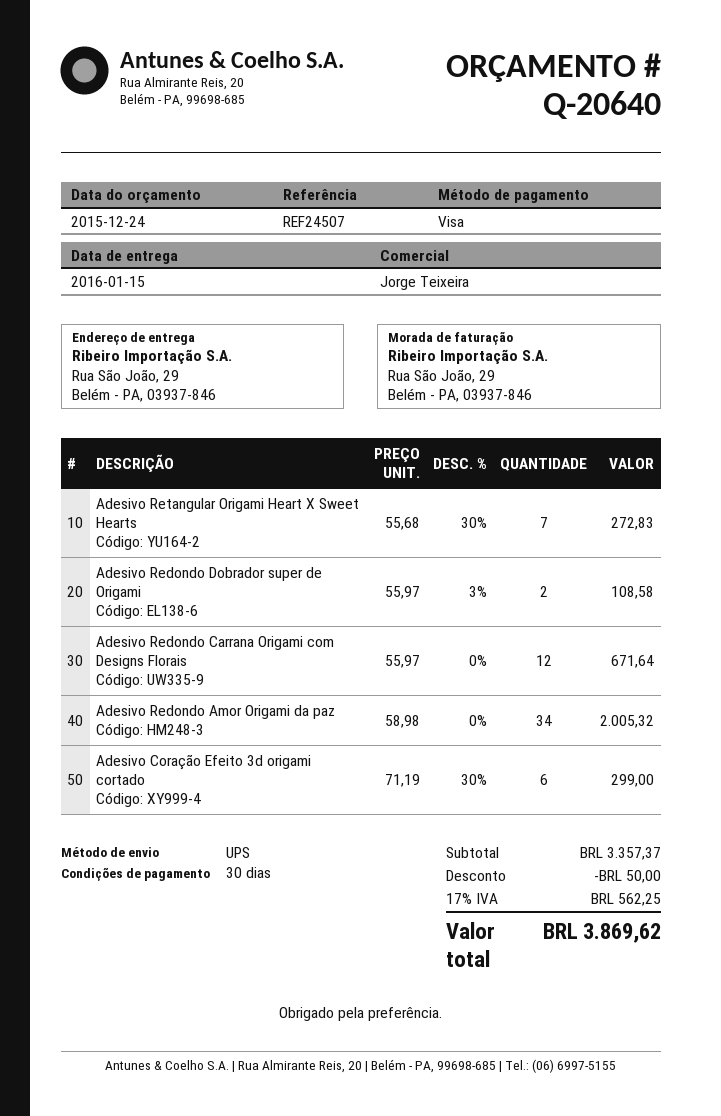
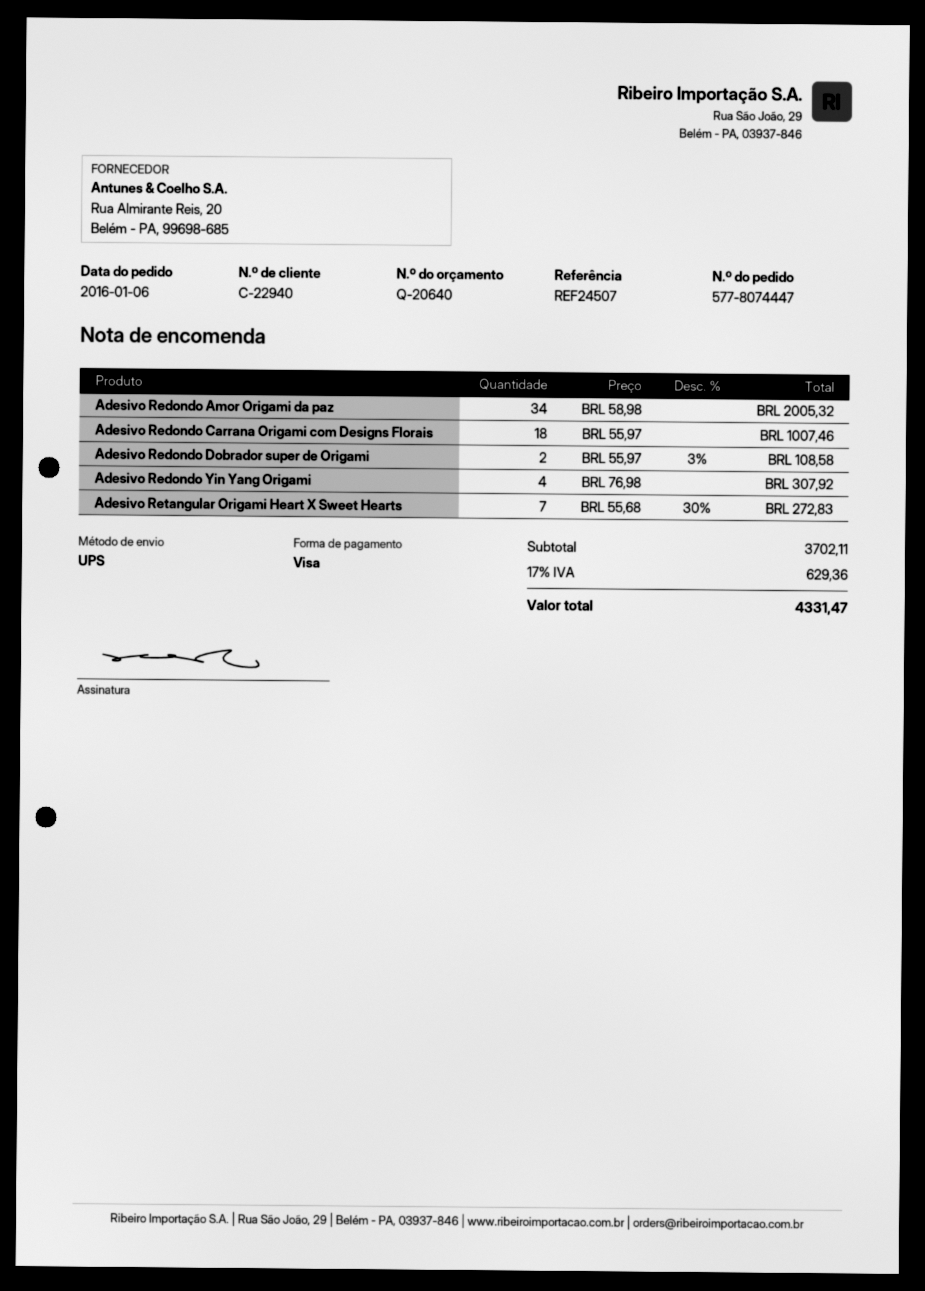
Adesivo Redondo Carrana Origami com Designs Florais: 12 x 55.97 = 671.64 -> 18 x 55.97 = 1007.46
Adesivo Coração Efeito 3d origami cortado: 6 x 71.19 - 30% = 299.00 -> none
Adesivo Redondo Yin Yang Origami: none -> 4 x 76.98 = 307.92
subtotal: 3357.37 -> 3702.11
discount: 50.00 -> none
tax: 17% = 562.25 -> 17% = 629.36
total: 3869.62 -> 4331.47

